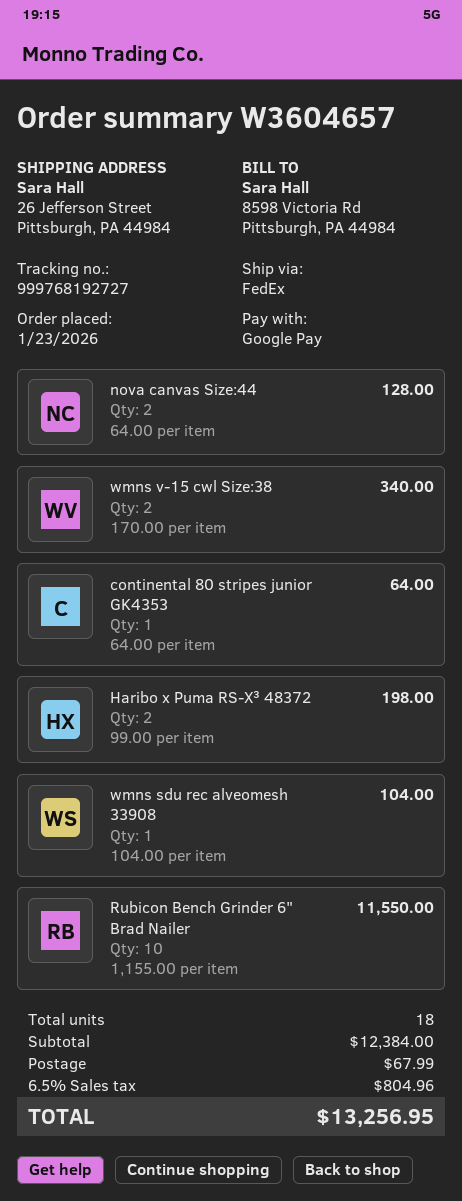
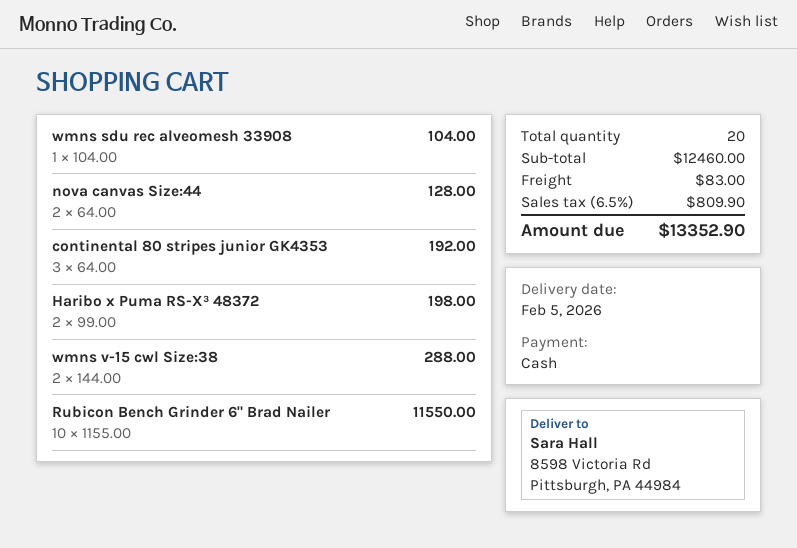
payment method: Google Pay -> cash
ship to: 26 Jefferson Street, Pittsburgh, PA 44984 -> 8598 Victoria Rd, Pittsburgh, PA 44984
wmns v-15 cwl Size:38: 2 x 170.00 = 340.00 -> 2 x 144.00 = 288.00
continental 80 stripes junior GK4353: 1 x 64.00 = 64.00 -> 3 x 64.00 = 192.00
total quantity: 18 -> 20
subtotal: 12384.00 -> 12460.00
shipping: 67.99 -> 83.00
tax: 6.5% = 804.96 -> 6.5% = 809.90
total: 13256.95 -> 13352.90

